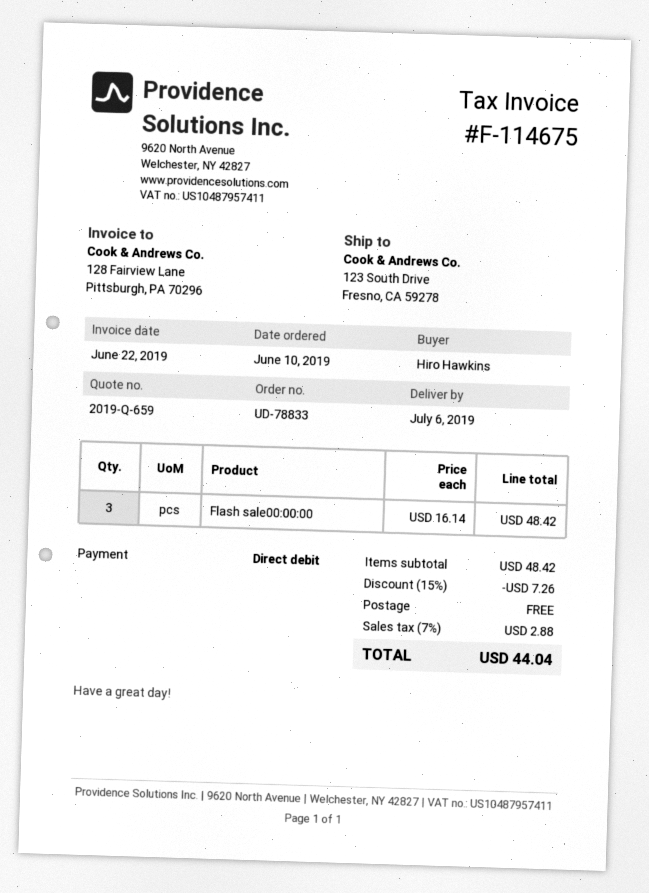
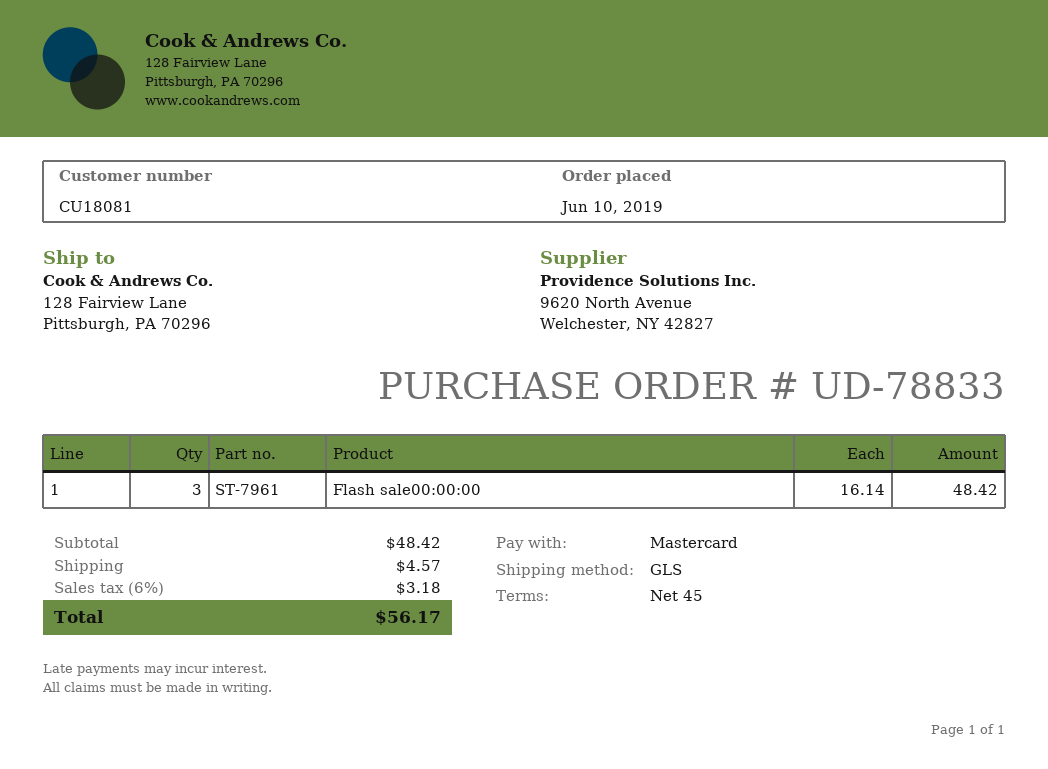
payment method: direct debit -> Mastercard
ship to: 123 South Drive, Fresno, CA 59278 -> 128 Fairview Lane, Pittsburgh, PA 70296
discount: 15% = 7.26 -> none
shipping: 0.00 -> 4.57
tax: 7% = 2.88 -> 6% = 3.18
total: 44.04 -> 56.17

